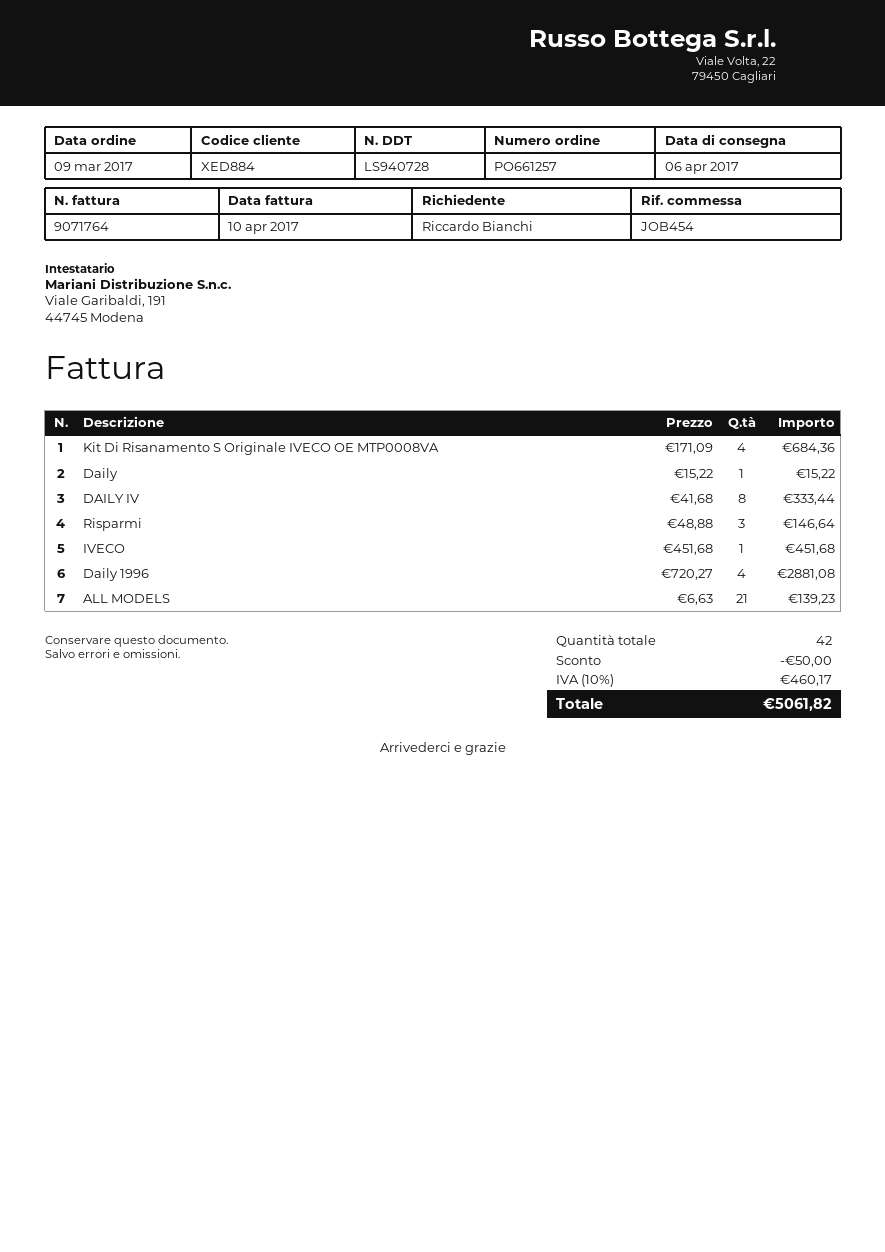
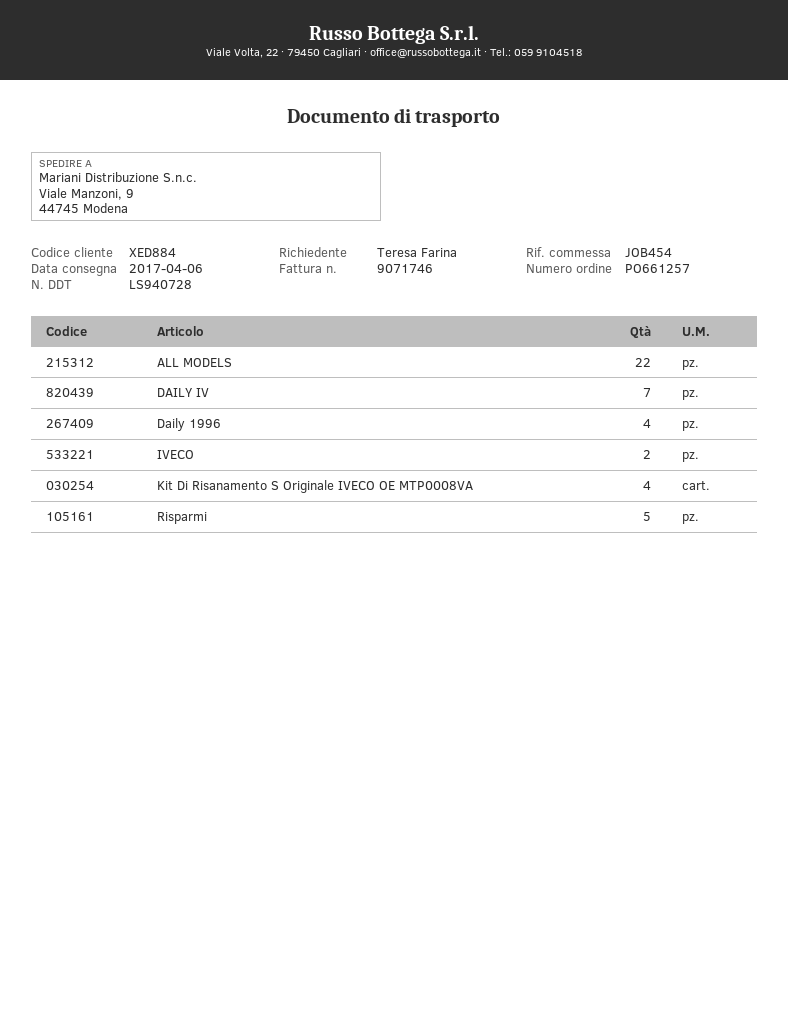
invoice number: 9071764 -> 9071746
ordered by: Riccardo Bianchi -> Teresa Farina
Daily: 1 -> none
DAILY IV: 8 -> 7
Risparmi: 3 -> 5
IVECO: 1 -> 2
ALL MODELS: 21 -> 22

